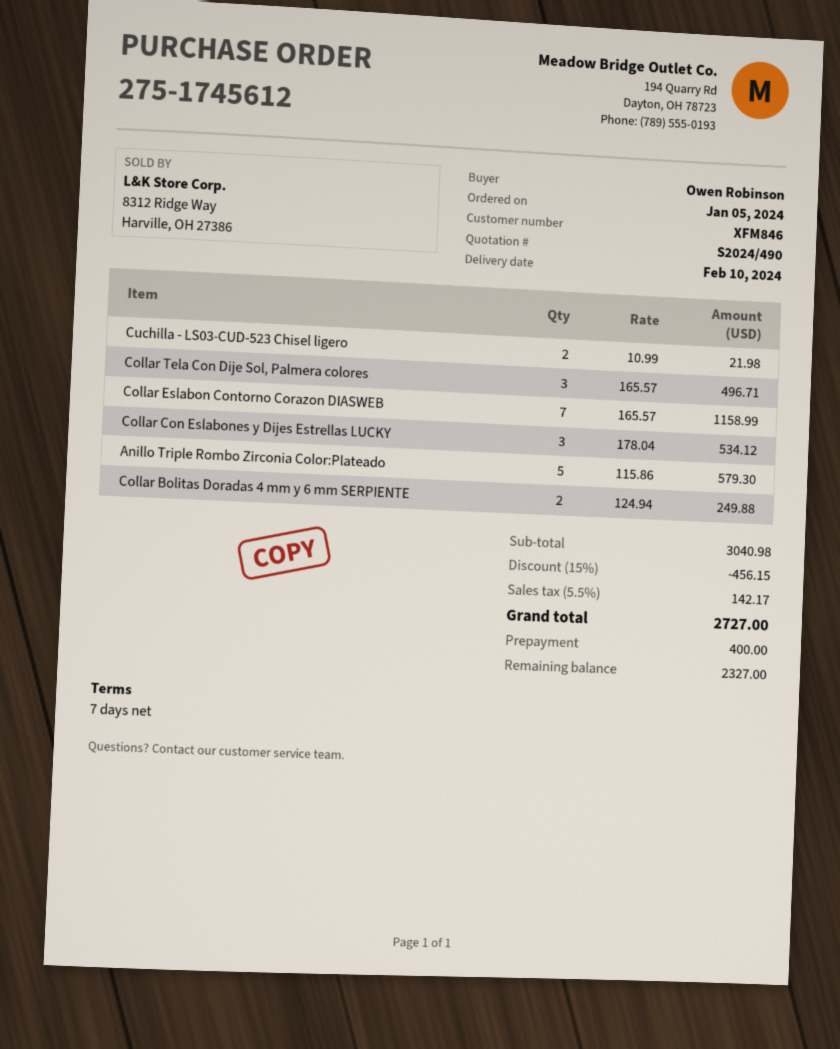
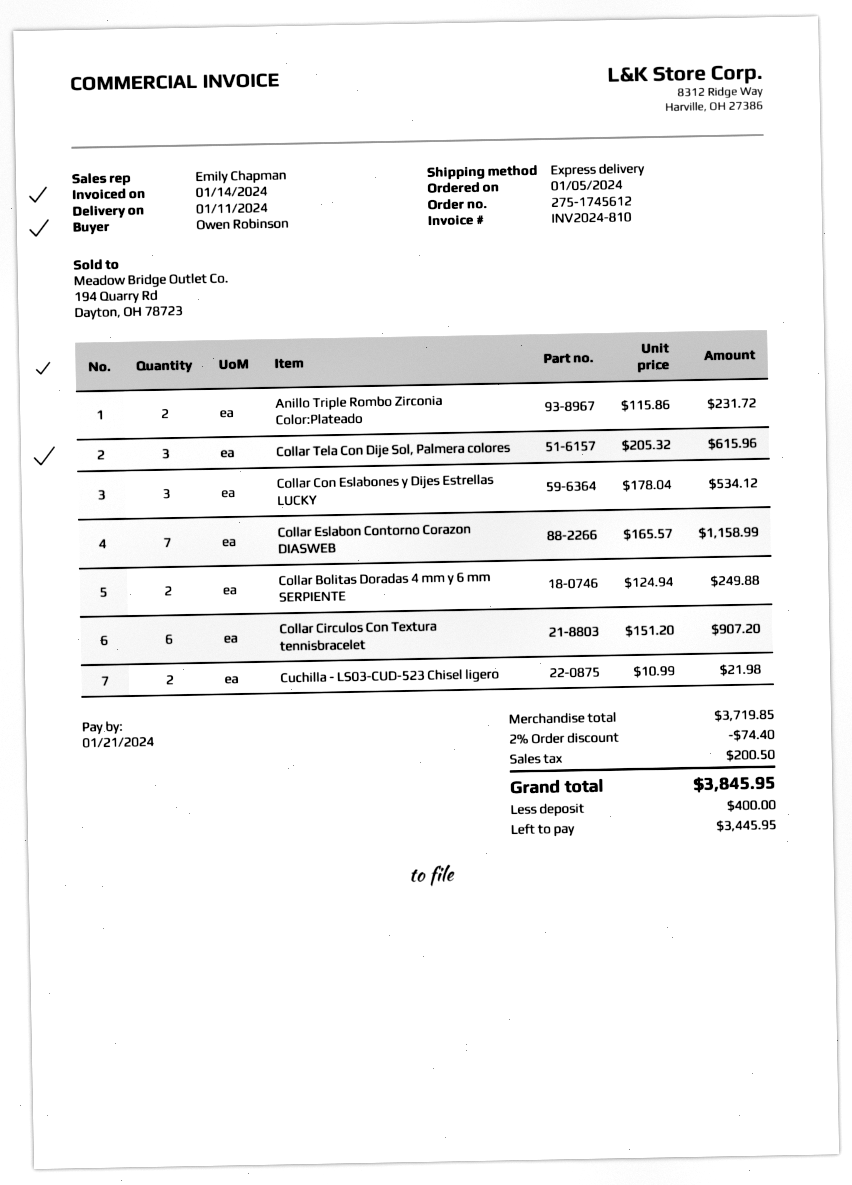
delivery date: 2024-02-10 -> 2024-01-11
Collar Tela Con Dije Sol, Palmera colores: 3 x 165.57 = 496.71 -> 3 x 205.32 = 615.96
Anillo Triple Rombo Zirconia Color:Plateado: 5 x 115.86 = 579.30 -> 2 x 115.86 = 231.72
Collar Circulos Con Textura tennisbracelet: none -> 6 x 151.20 = 907.20
subtotal: 3040.98 -> 3719.85
discount: 15% = 456.15 -> 2% = 74.40
tax: 142.17 -> 200.50
total: 2727.00 -> 3845.95
balance: 2327.00 -> 3445.95

